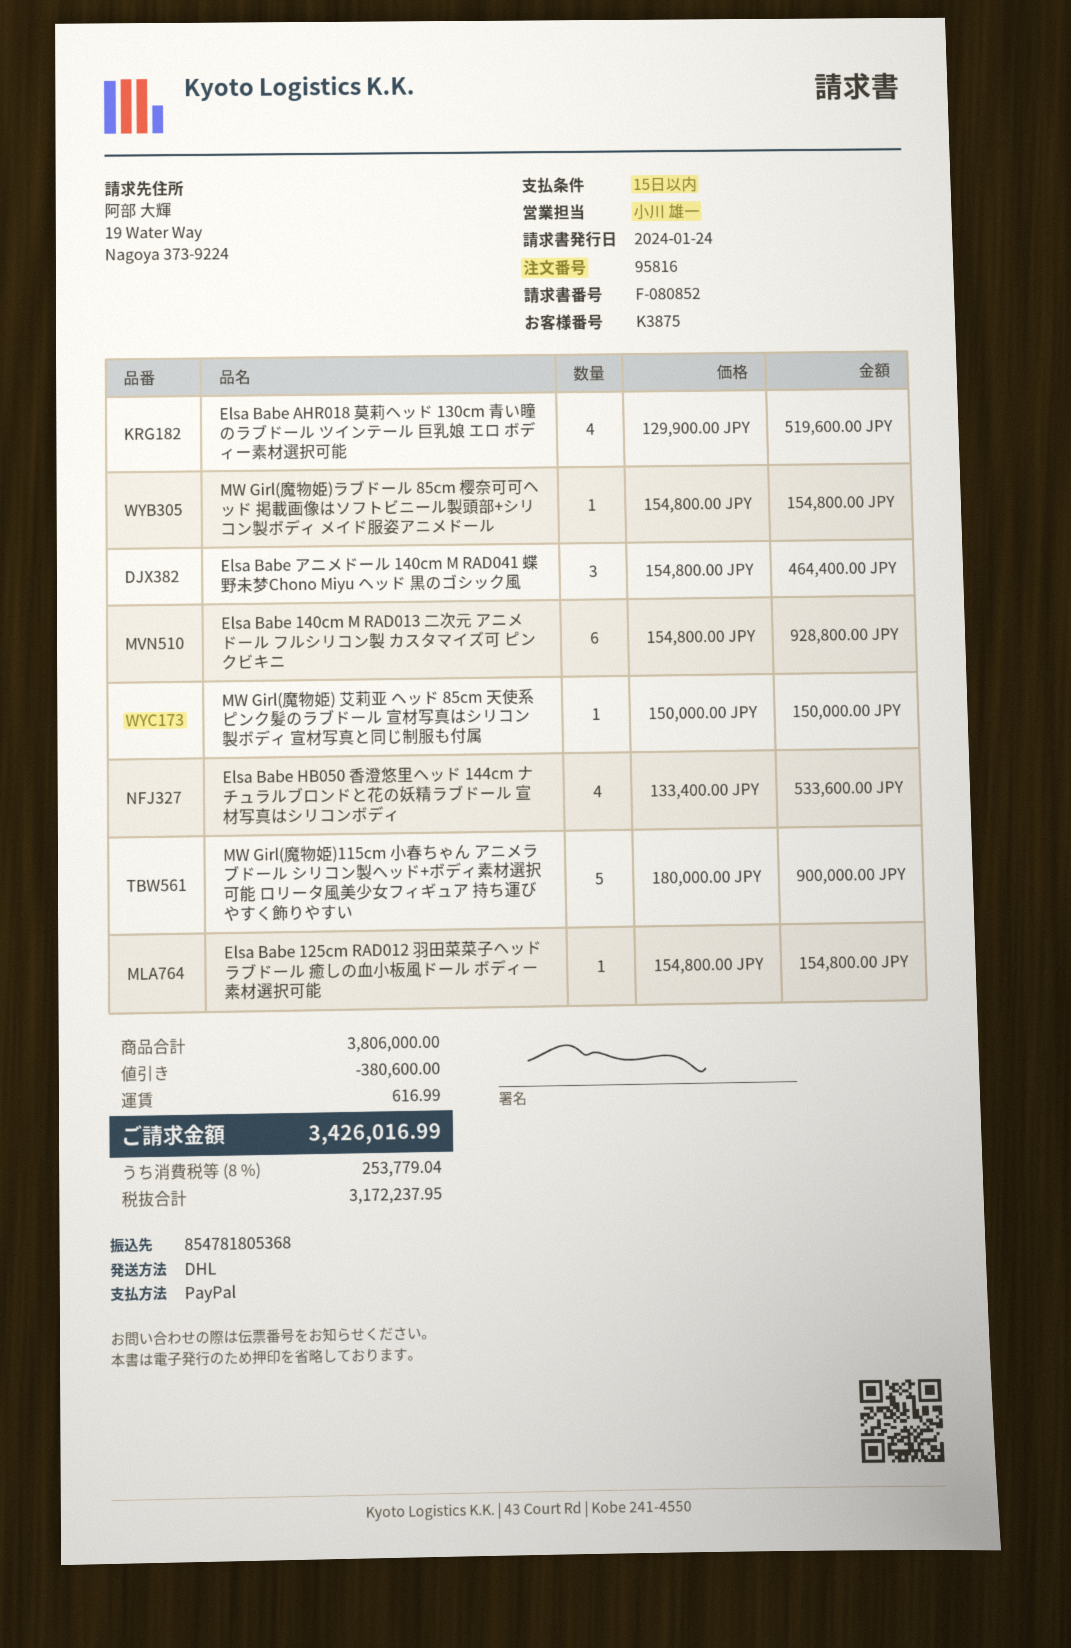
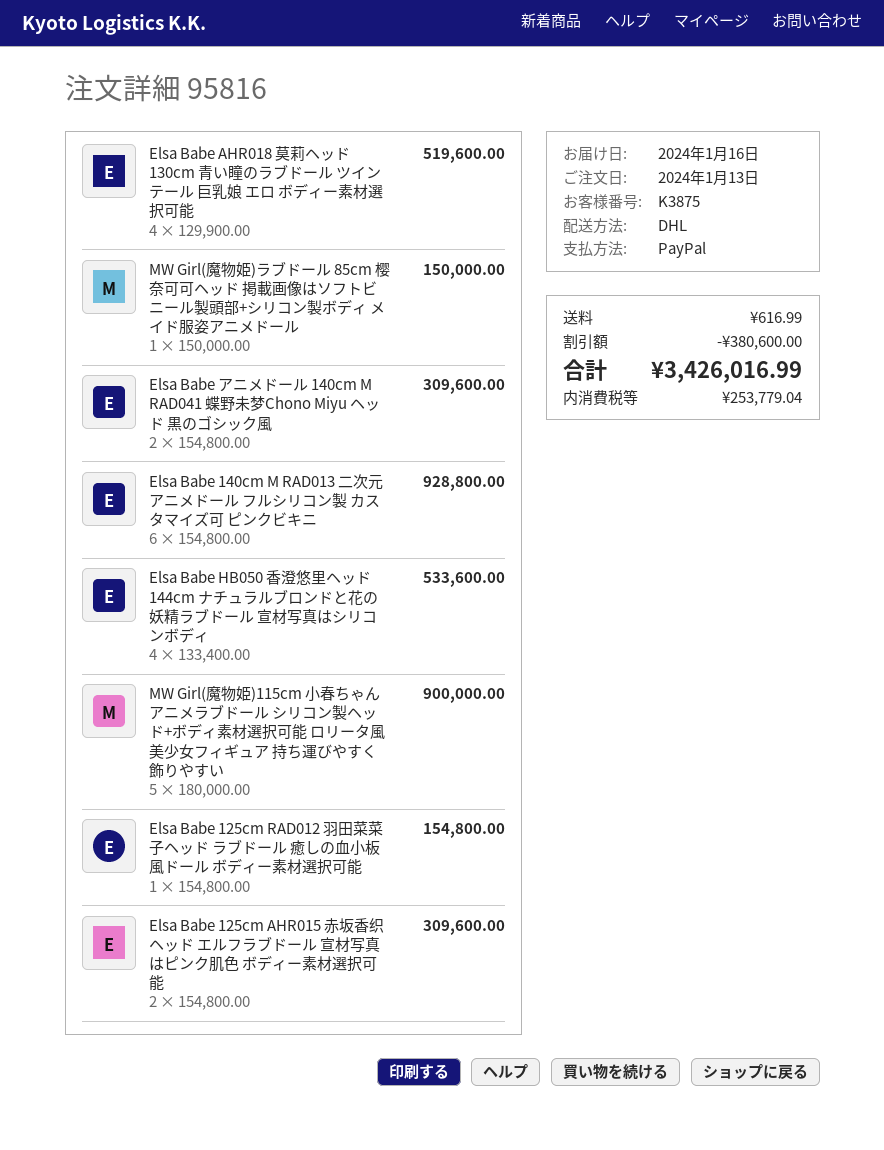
MW Girl(魔物姫)ラブドール 85cm 樱奈可可ヘッド 掲載画像はソフトビニール製頭部+シリコン製ボディ メイド服姿アニメドール: 1 x 154800.00 = 154800.00 -> 1 x 150000.00 = 150000.00
Elsa Babe アニメドール 140cm M RAD041 蝶野未梦Chono Miyu ヘッド 黒のゴシック風: 3 x 154800.00 = 464400.00 -> 2 x 154800.00 = 309600.00
MW Girl(魔物姫) 艾莉亚 ヘッド 85cm 天使系ピンク髪のラブドール 宣材写真はシリコン製ボディ 宣材写真と同じ制服も付属: 1 x 150000.00 = 150000.00 -> none
Elsa Babe 125cm AHR015 赤坂香织ヘッド エルフラブドール 宣材写真はピンク肌色 ボディー素材選択可能: none -> 2 x 154800.00 = 309600.00

